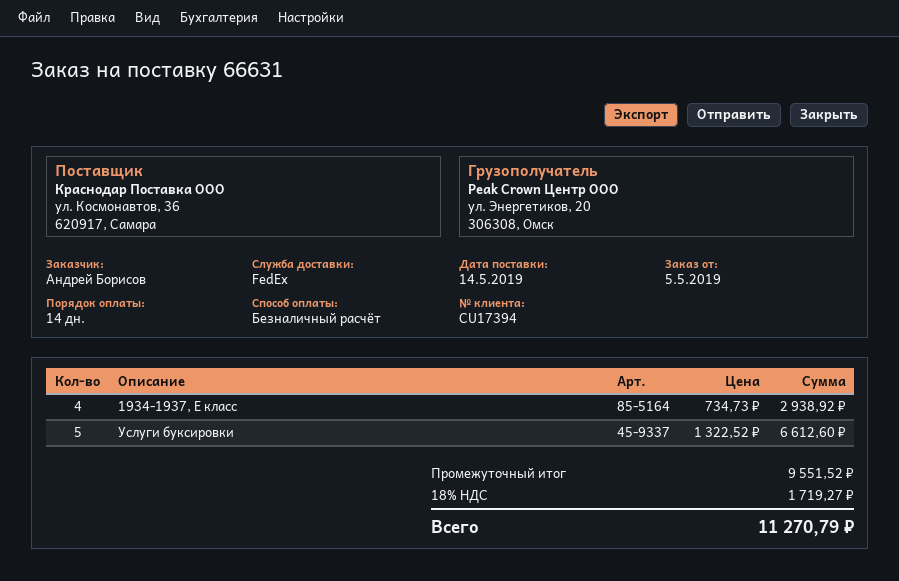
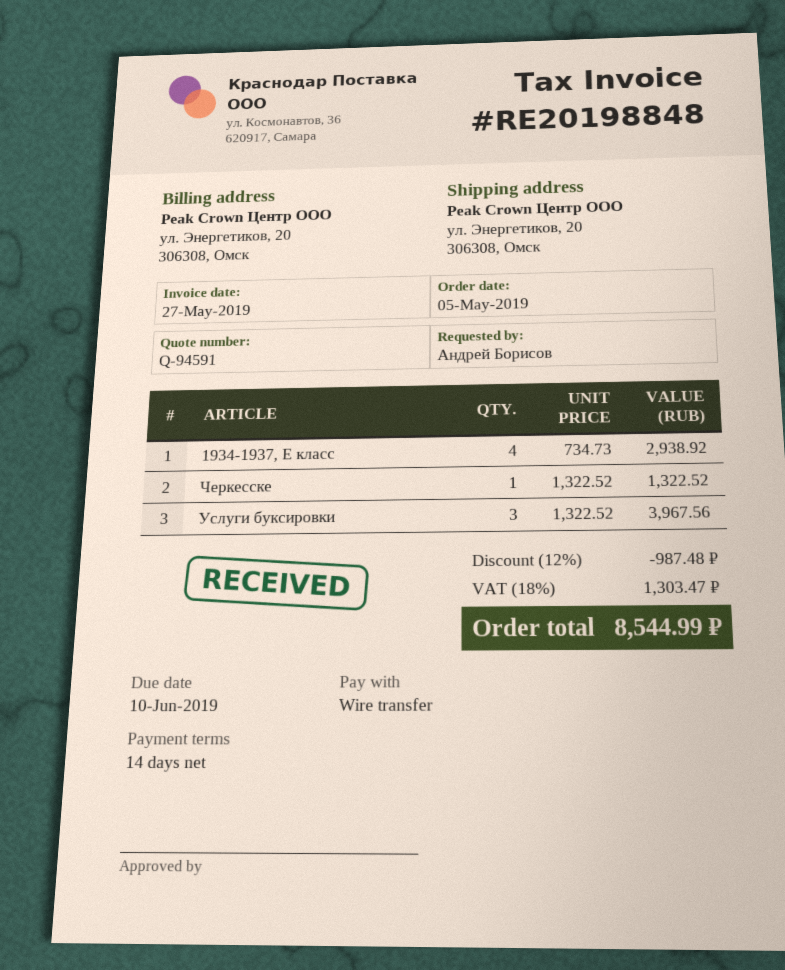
Услуги буксировки: 5 x 1322.52 = 6612.60 -> 3 x 1322.52 = 3967.56
Черкесске: none -> 1 x 1322.52 = 1322.52
discount: none -> 12% = 987.48
tax: 18% = 1719.27 -> 18% = 1303.47
total: 11270.79 -> 8544.99

